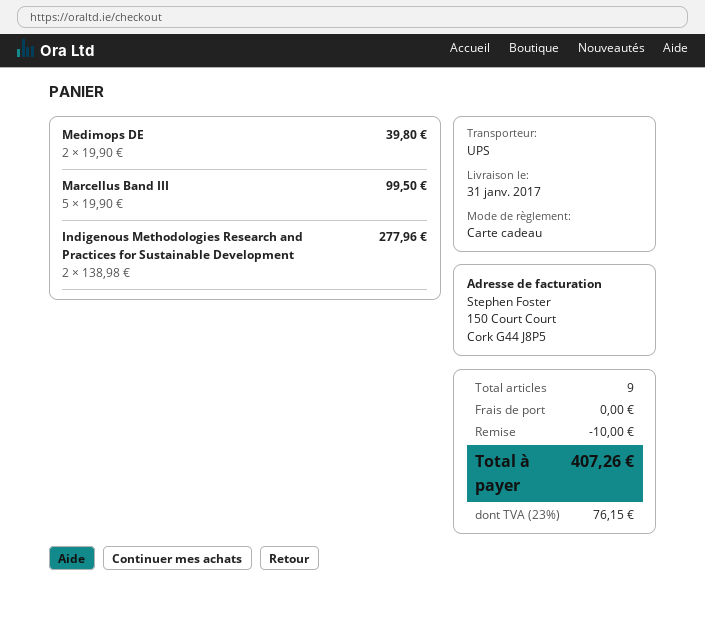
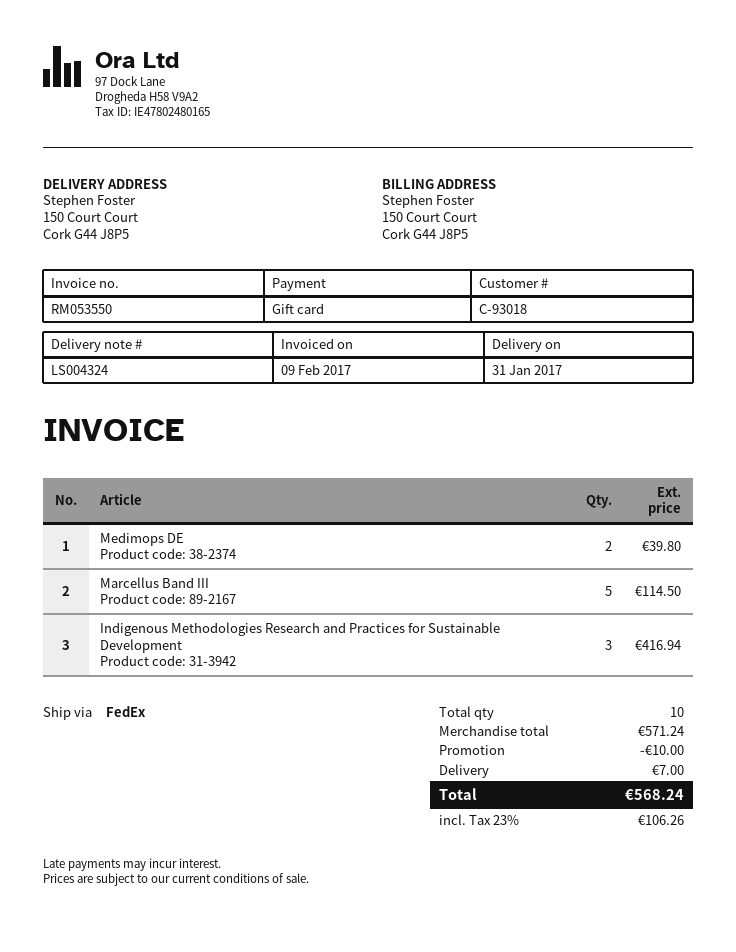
shipping method: UPS -> FedEx
Marcellus Band III: 5 for 99.50 -> 5 for 114.50
Indigenous Methodologies Research and Practices for Sustainable Development: 2 for 277.96 -> 3 for 416.94
total quantity: 9 -> 10
shipping: 0.00 -> 7.00
tax: 23% = 76.15 -> 23% = 106.26
total: 407.26 -> 568.24

